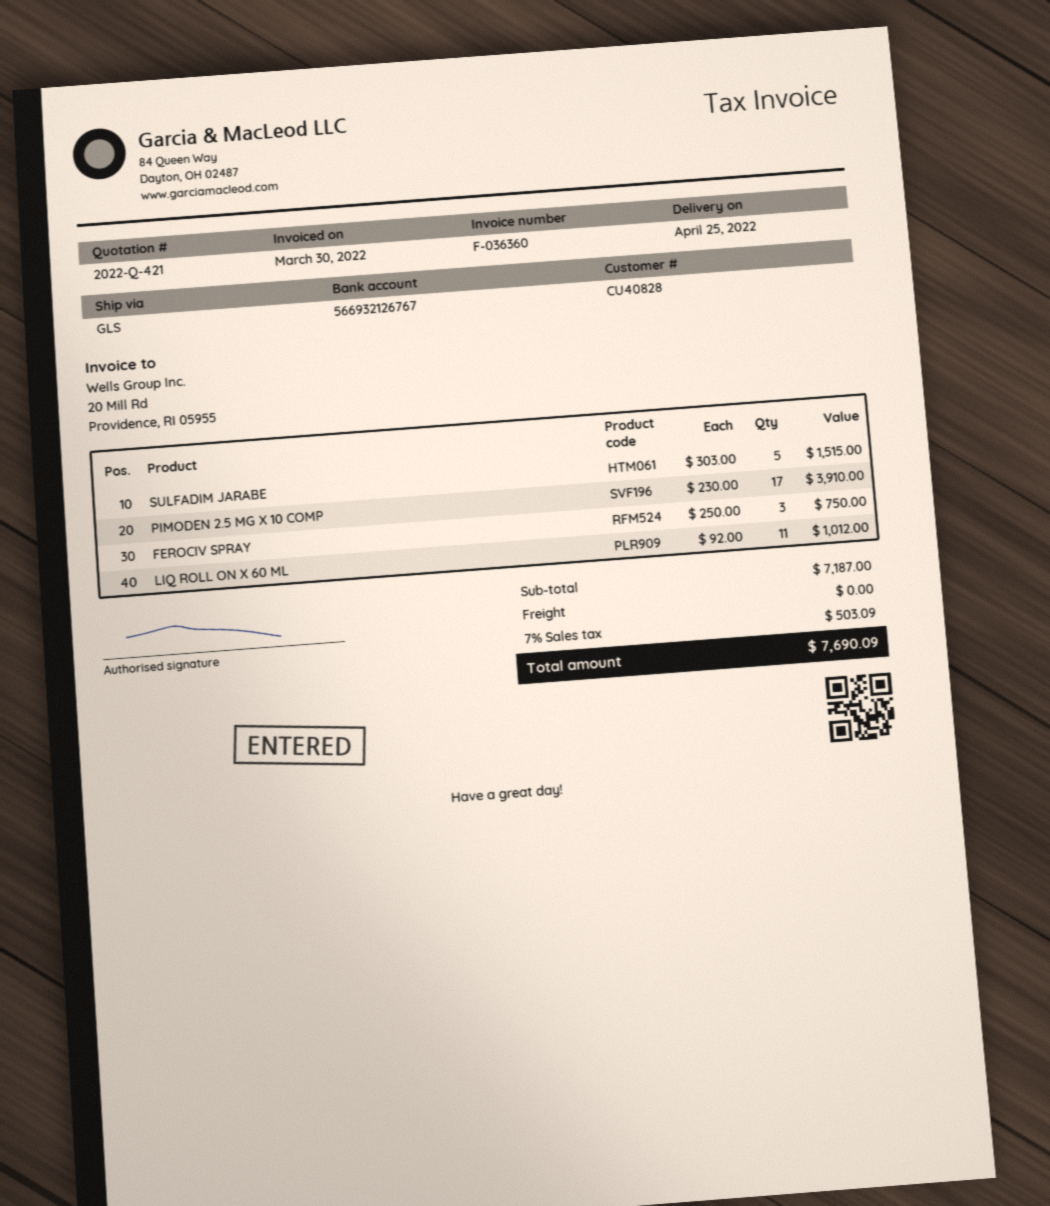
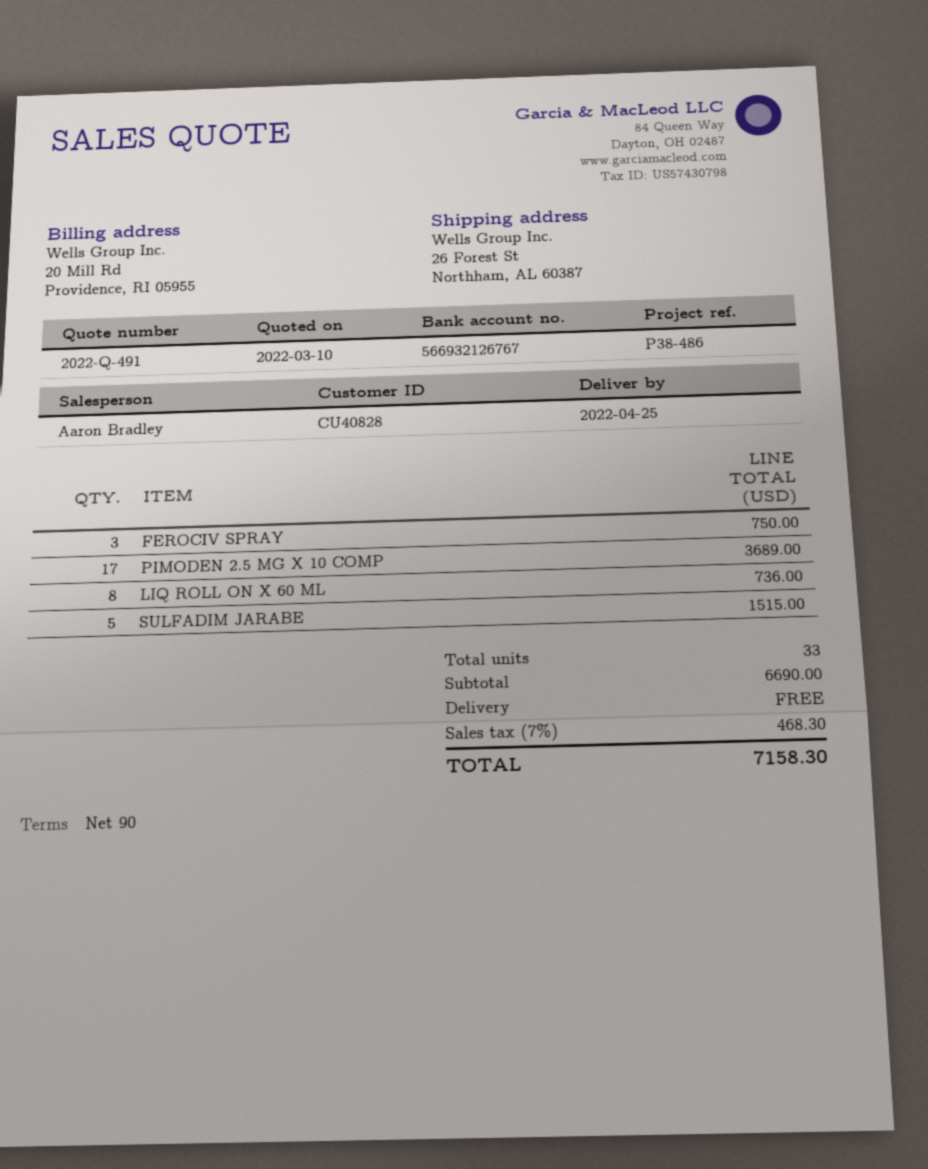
quote number: 2022-Q-421 -> 2022-Q-491
PIMODEN 2.5 MG X 10 COMP: 17 for 3910.00 -> 17 for 3689.00
LIQ ROLL ON X 60 ML: 11 for 1012.00 -> 8 for 736.00
subtotal: 7187.00 -> 6690.00
tax: 7% = 503.09 -> 7% = 468.30
total: 7690.09 -> 7158.30

